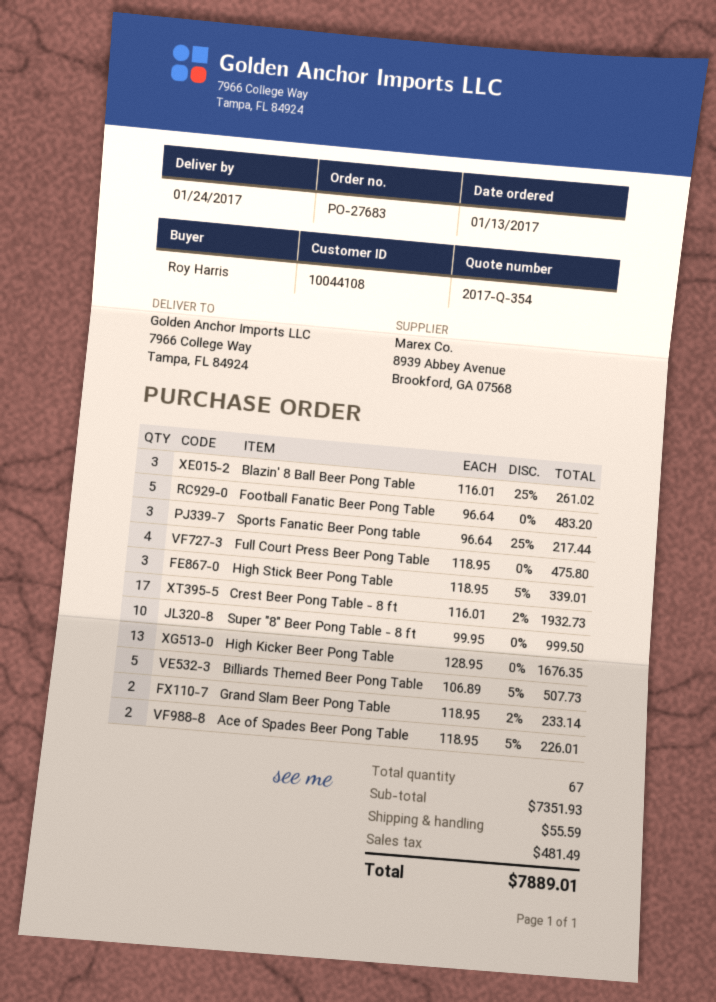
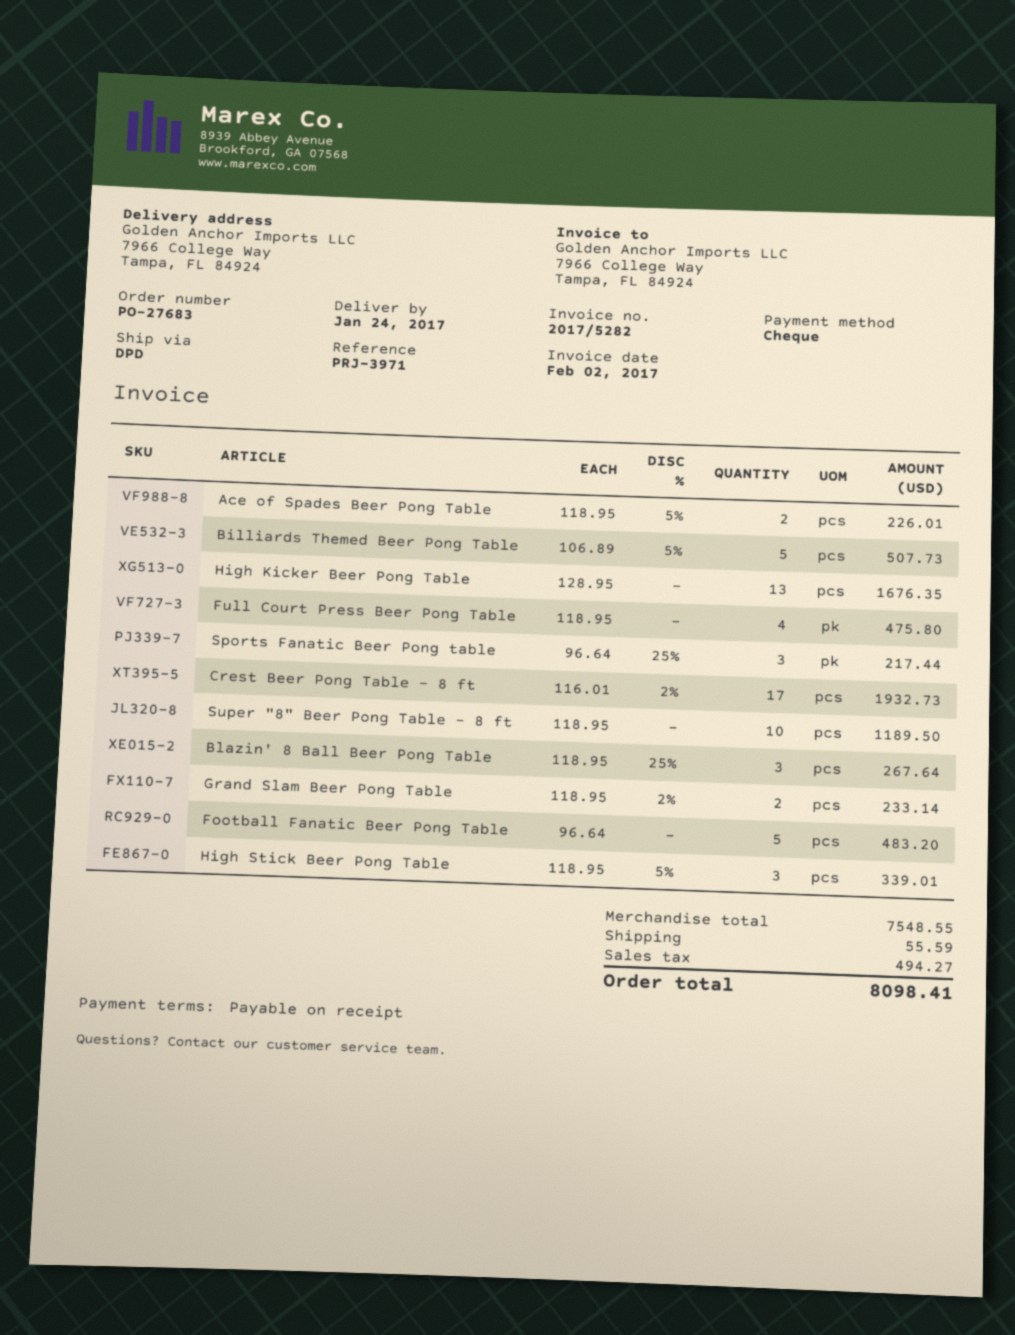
Blazin' 8 Ball Beer Pong Table: 3 x 116.01 - 25% = 261.02 -> 3 x 118.95 - 25% = 267.64
Super "8" Beer Pong Table - 8 ft: 10 x 99.95 = 999.50 -> 10 x 118.95 = 1189.50
subtotal: 7351.93 -> 7548.55
tax: 481.49 -> 494.27
total: 7889.01 -> 8098.41

